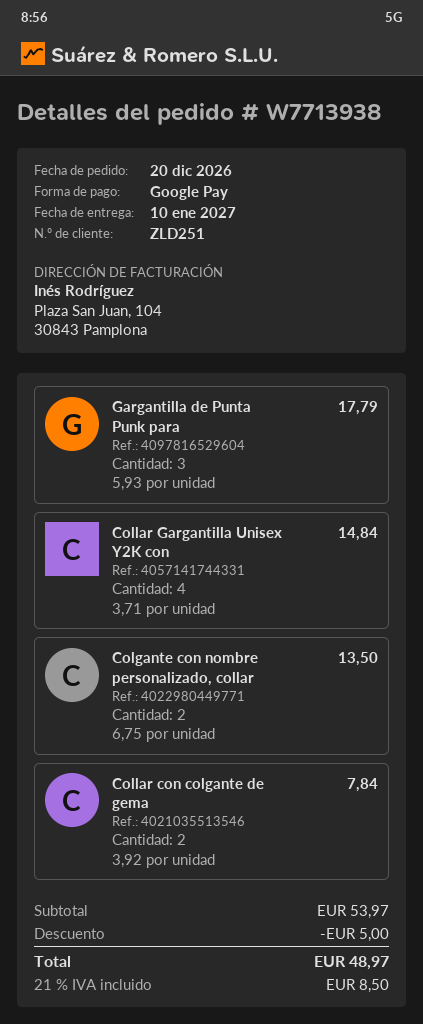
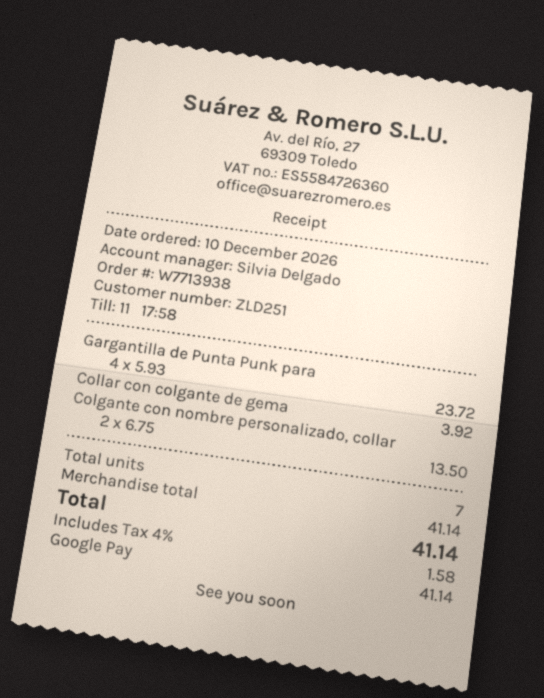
order date: 2026-12-20 -> 2026-12-10
Gargantilla de Punta Punk para: 3 x 5.93 = 17.79 -> 4 x 5.93 = 23.72
Collar Gargantilla Unisex Y2K con: 4 x 3.71 = 14.84 -> none
Collar con colgante de gema: 2 x 3.92 = 7.84 -> 1 x 3.92 = 3.92
subtotal: 53.97 -> 41.14
discount: 5.00 -> none
tax: 21% = 8.50 -> 4% = 1.58
total: 48.97 -> 41.14

